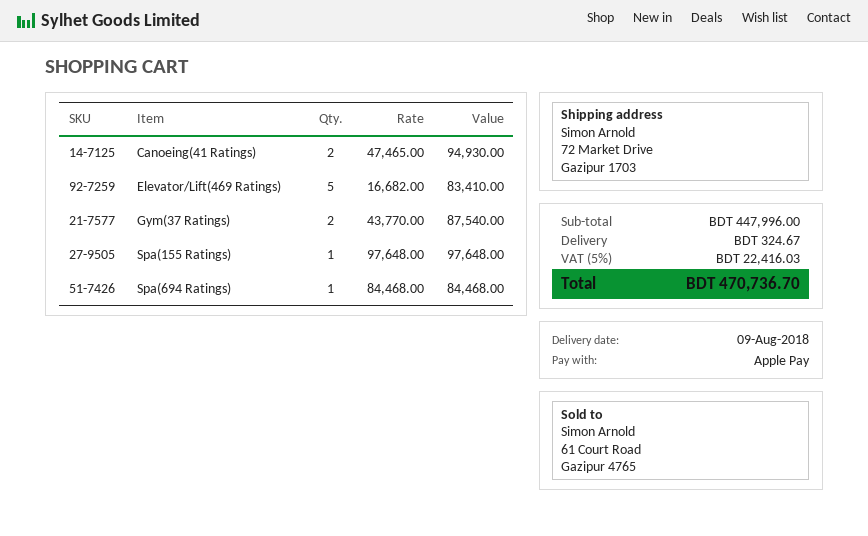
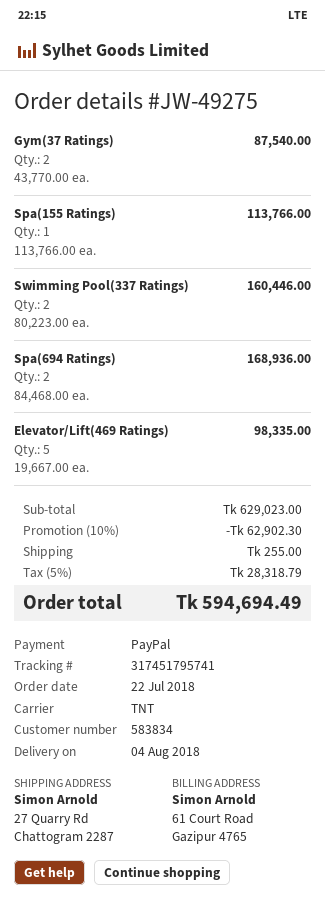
delivery date: 2018-08-09 -> 2018-08-04
payment method: Apple Pay -> PayPal
ship to: 72 Market Drive, Gazipur 1703 -> 27 Quarry Rd, Chattogram 2287
Canoeing(41 Ratings): 2 x 47465.00 = 94930.00 -> none
Elevator/Lift(469 Ratings): 5 x 16682.00 = 83410.00 -> 5 x 19667.00 = 98335.00
Spa(155 Ratings): 1 x 97648.00 = 97648.00 -> 1 x 113766.00 = 113766.00
Spa(694 Ratings): 1 x 84468.00 = 84468.00 -> 2 x 84468.00 = 168936.00
Swimming Pool(337 Ratings): none -> 2 x 80223.00 = 160446.00
subtotal: 447996.00 -> 629023.00
discount: none -> 10% = 62902.30
shipping: 324.67 -> 255.00
tax: 5% = 22416.03 -> 5% = 28318.79
total: 470736.70 -> 594694.49

